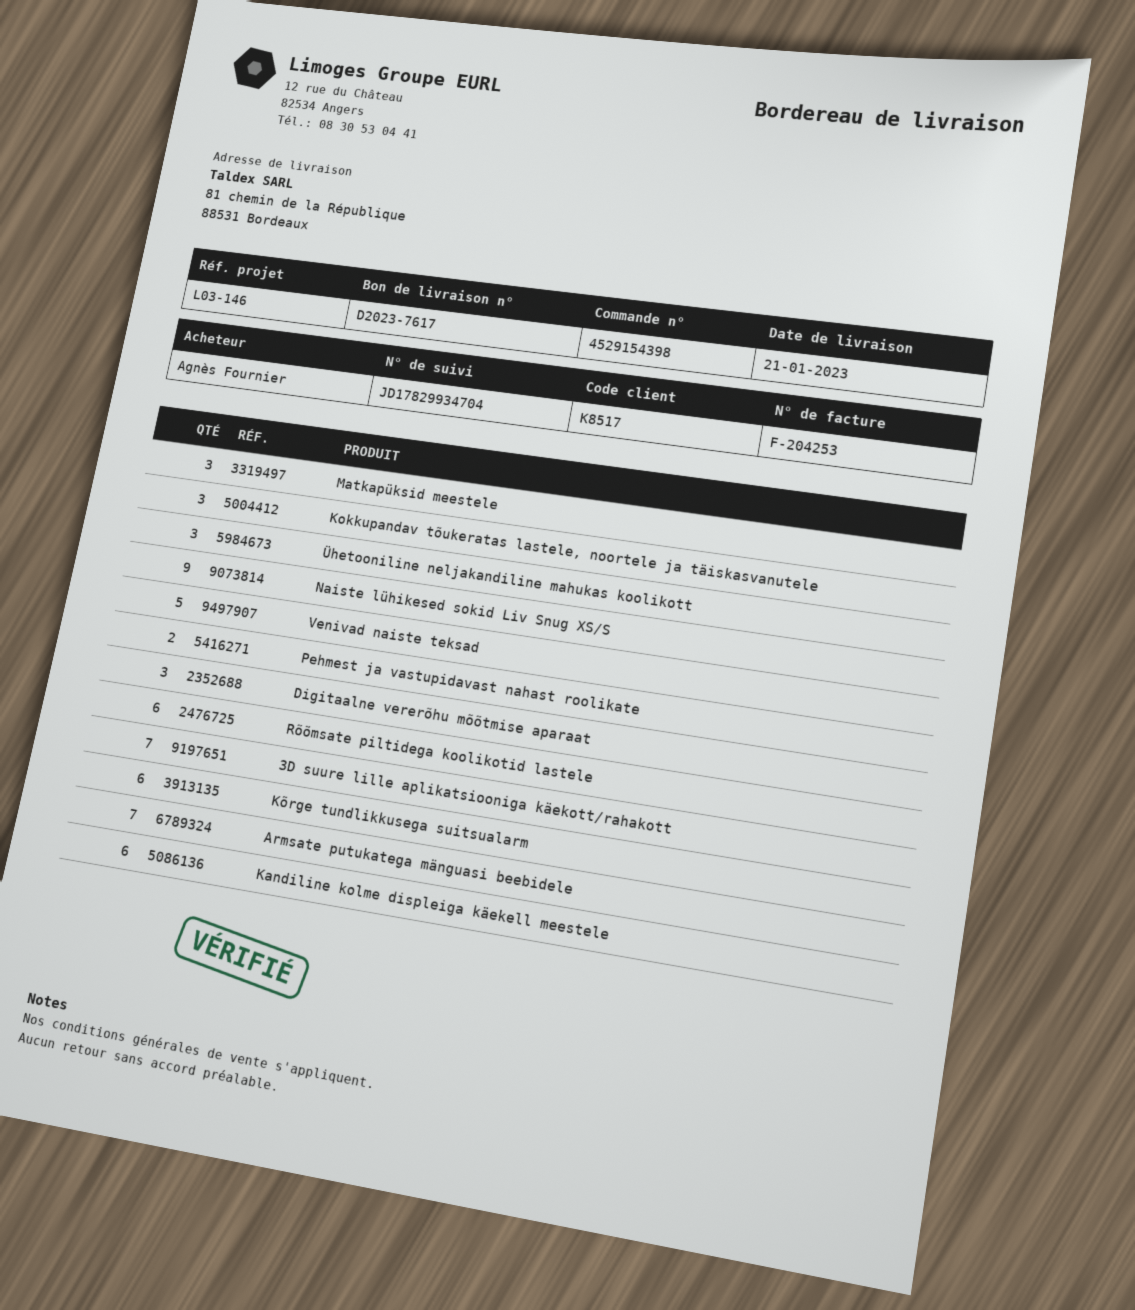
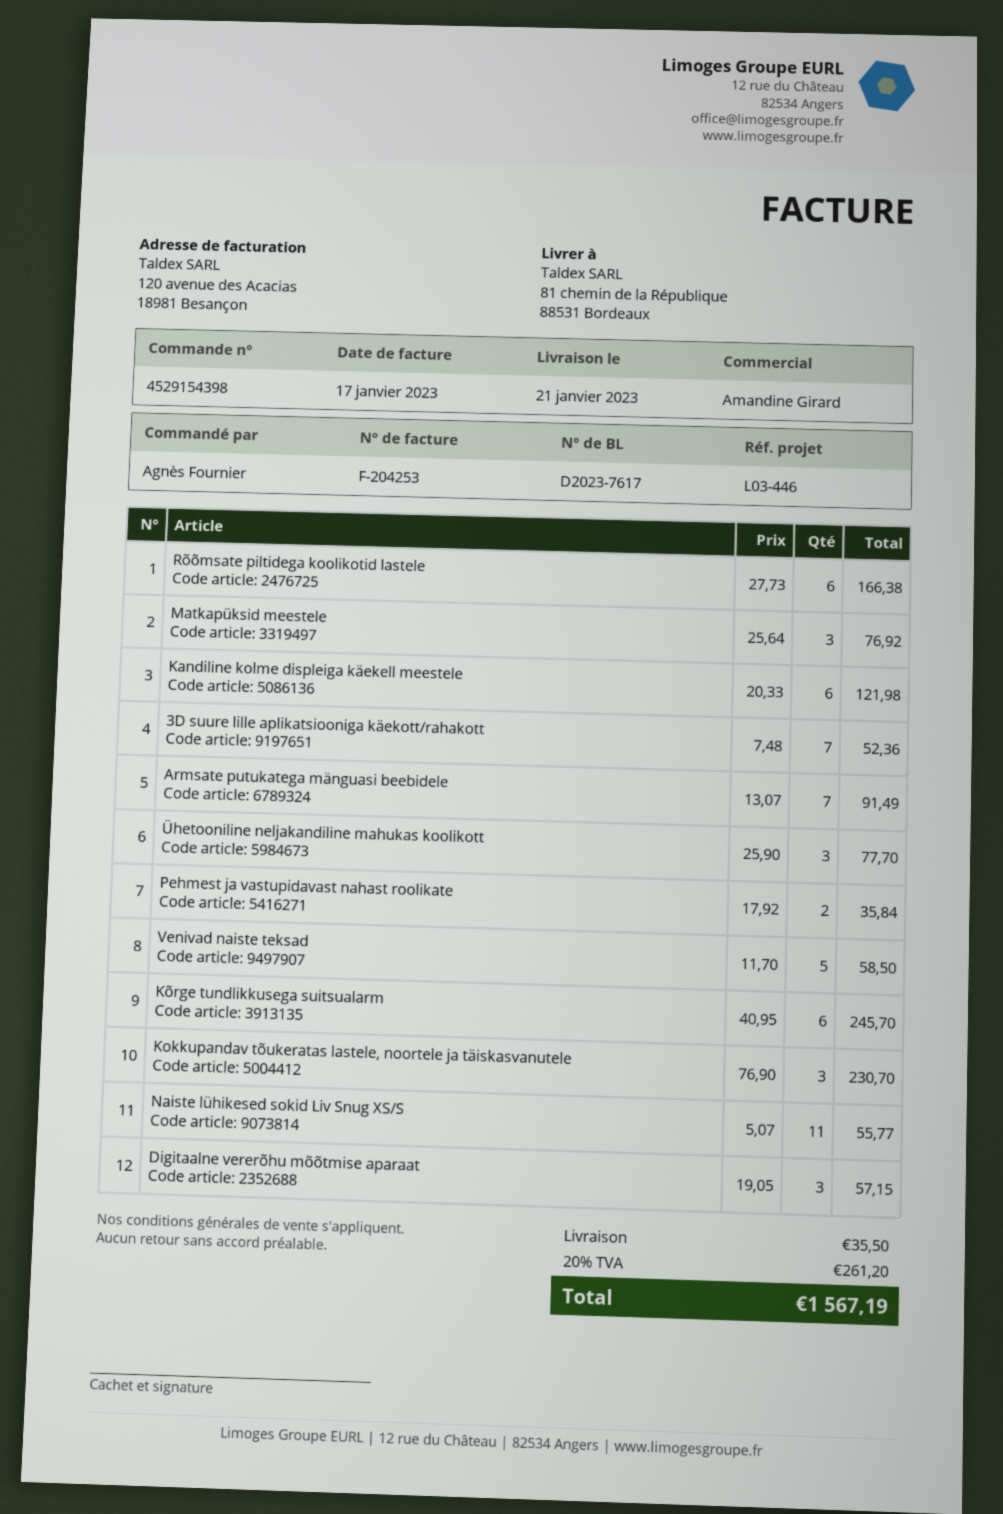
reference: L03-146 -> L03-446
Naiste lühikesed sokid Liv Snug XS/S: 9 -> 11

